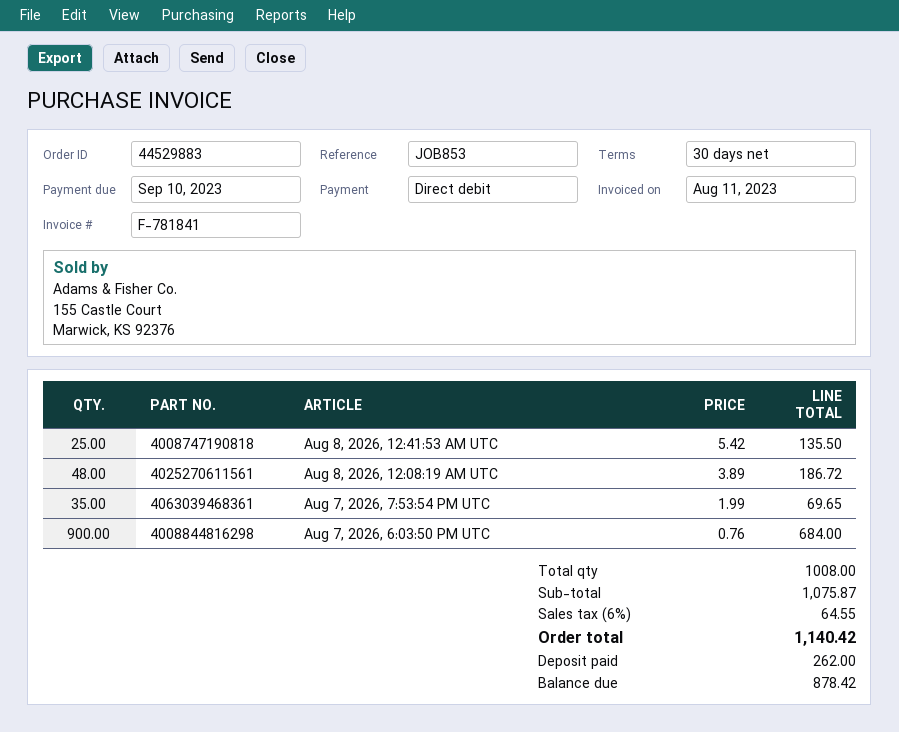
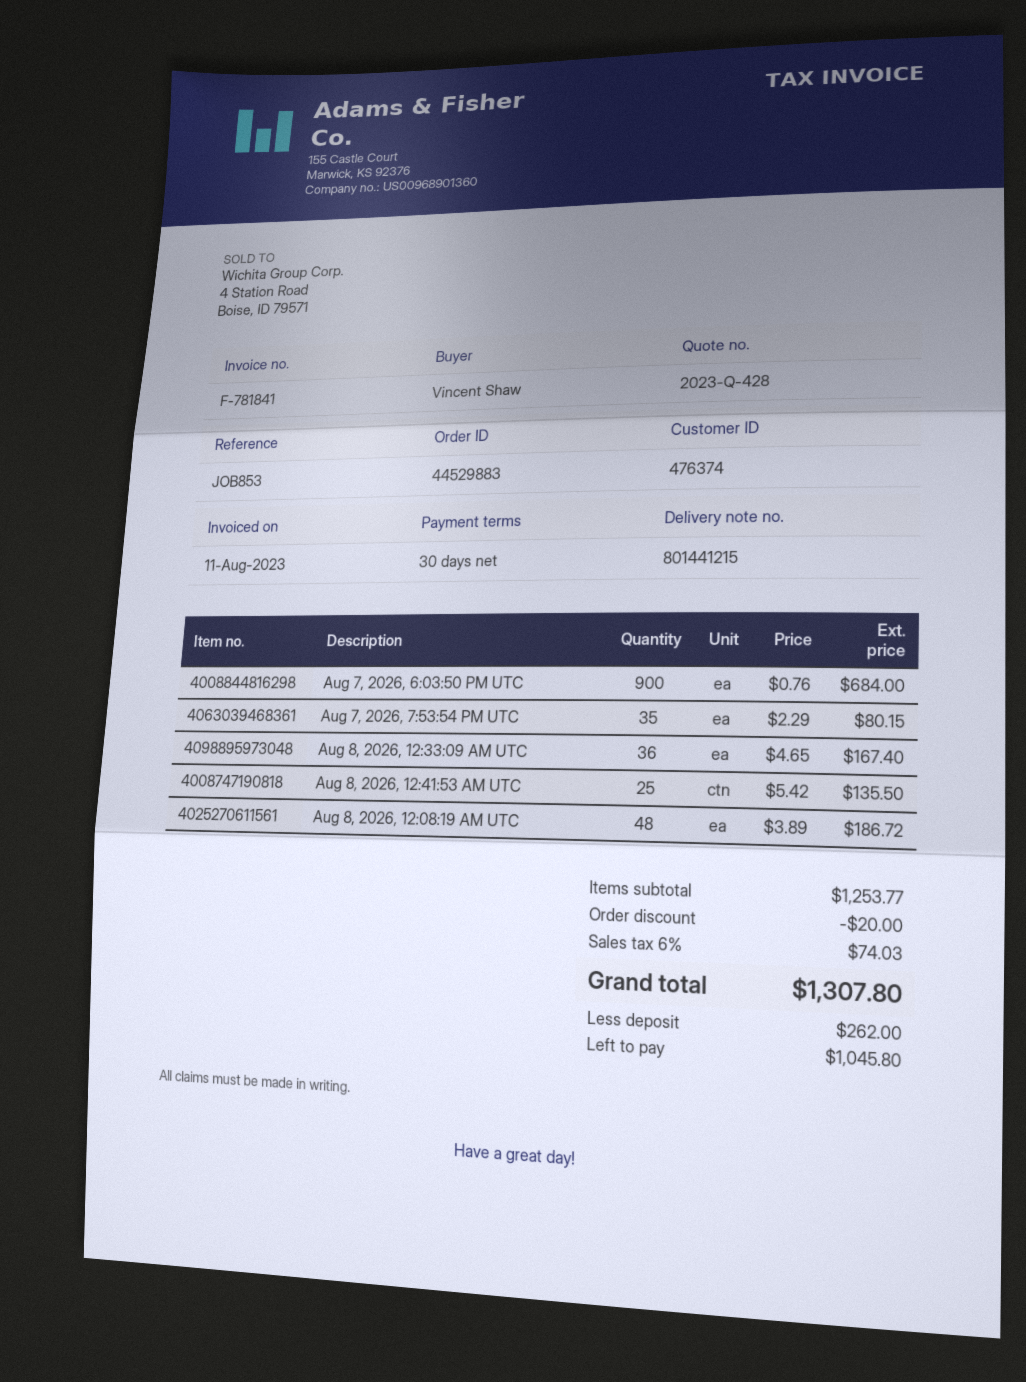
Aug 7, 2026, 7:53:54 PM UTC: 35 x 1.99 = 69.65 -> 35 x 2.29 = 80.15
Aug 8, 2026, 12:33:09 AM UTC: none -> 36 x 4.65 = 167.40
subtotal: 1075.87 -> 1253.77
discount: none -> 20.00
tax: 6% = 64.55 -> 6% = 74.03
total: 1140.42 -> 1307.80
balance: 878.42 -> 1045.80

